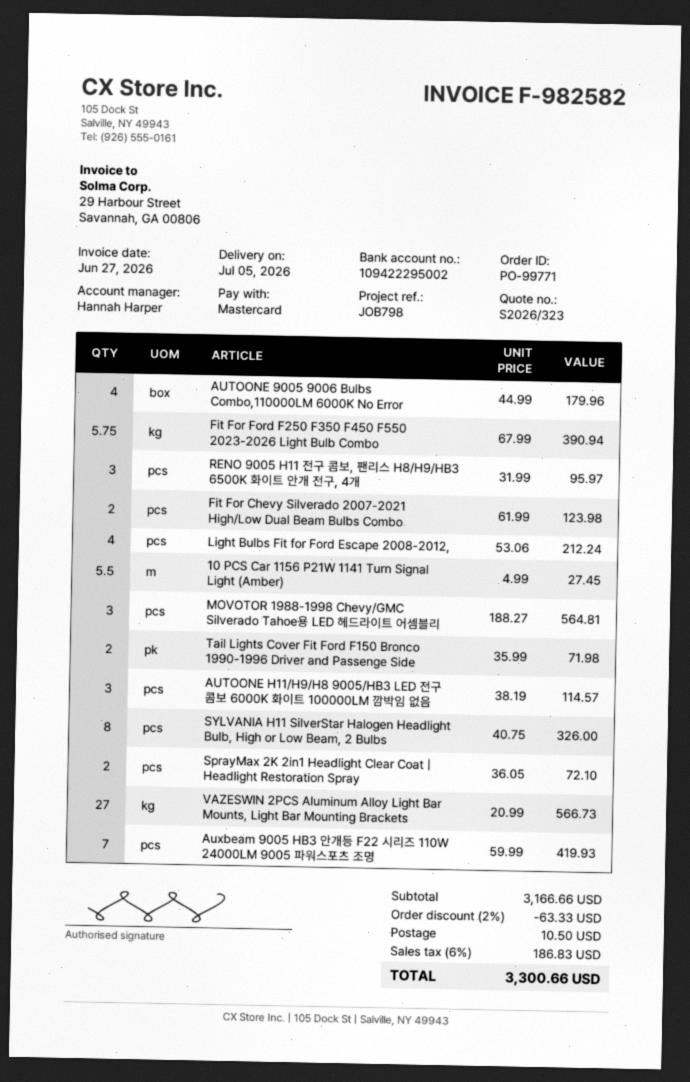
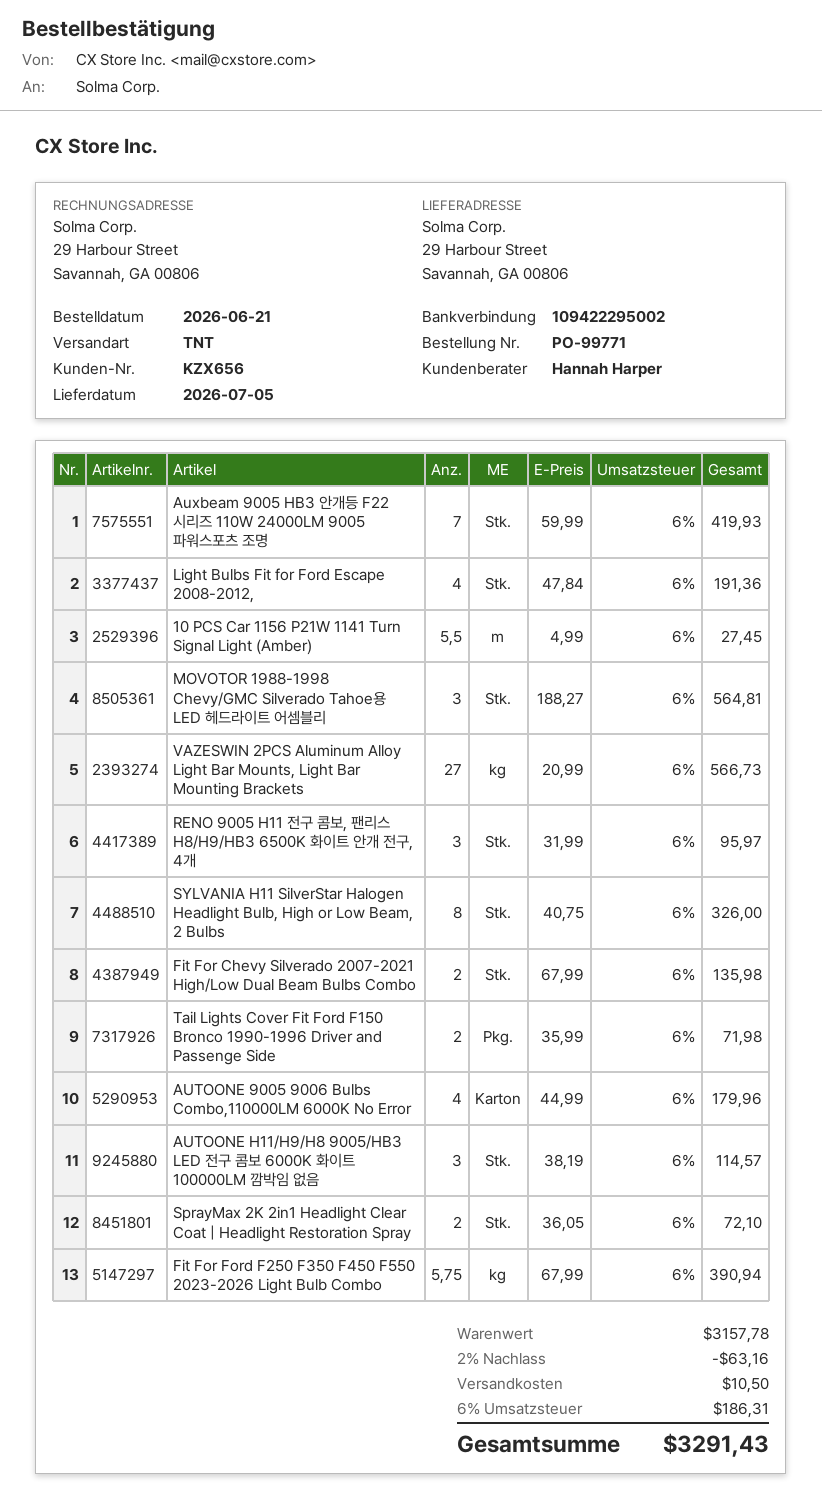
Fit For Chevy Silverado 2007-2021 High/Low Dual Beam Bulbs Combo: 2 x 61.99 = 123.98 -> 2 x 67.99 = 135.98
Light Bulbs Fit for Ford Escape 2008-2012,: 4 x 53.06 = 212.24 -> 4 x 47.84 = 191.36
subtotal: 3166.66 -> 3157.78
discount: 2% = 63.33 -> 2% = 63.16
tax: 6% = 186.83 -> 6% = 186.31
total: 3300.66 -> 3291.43

